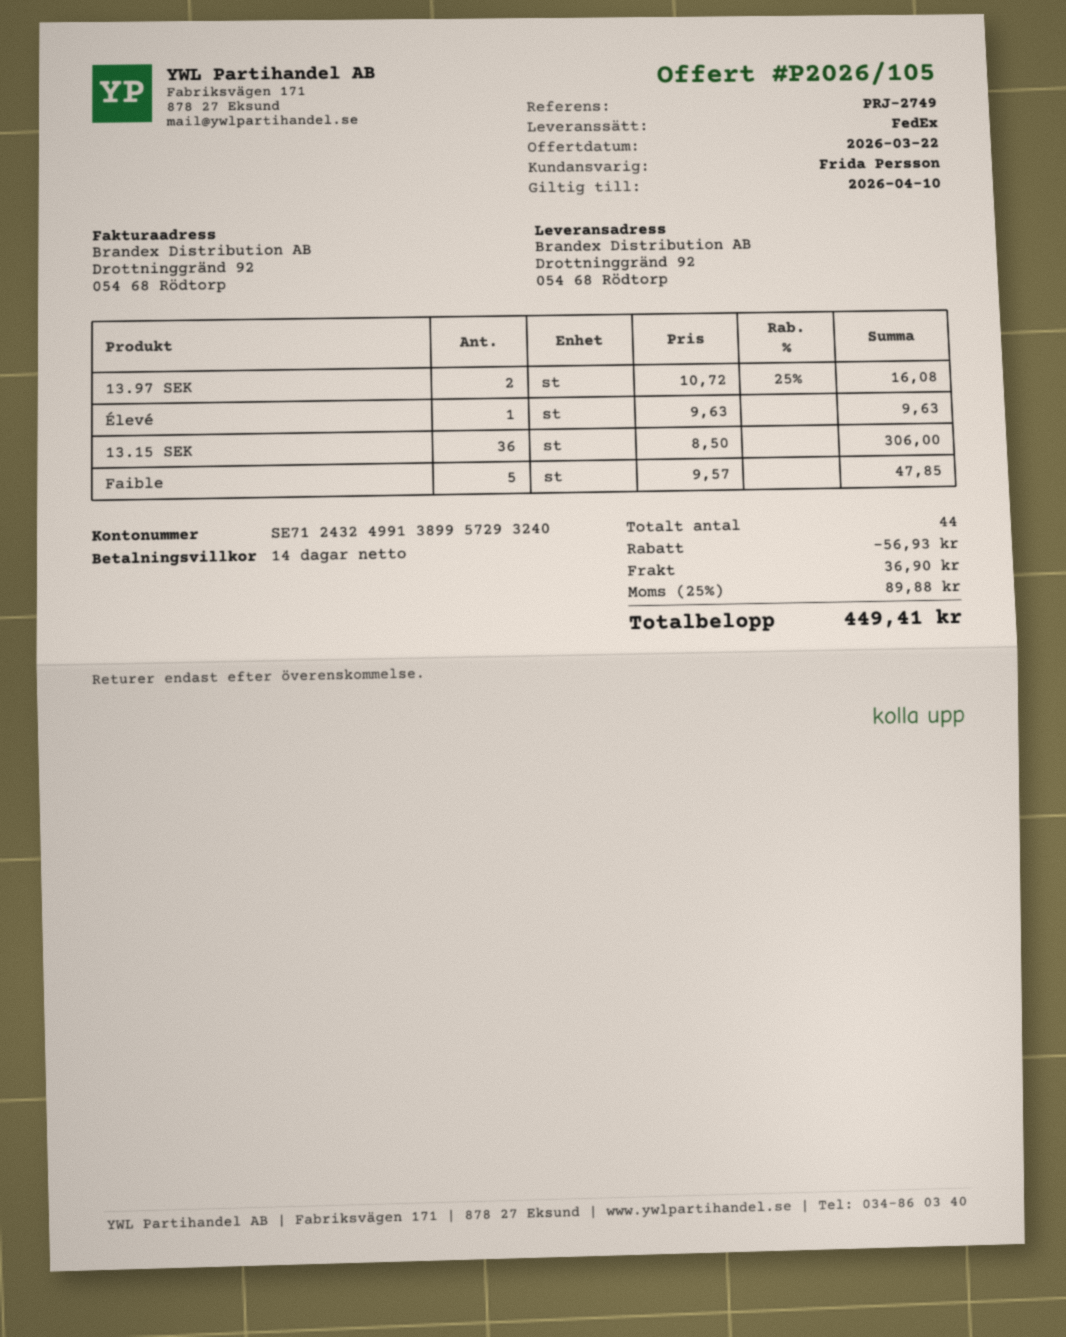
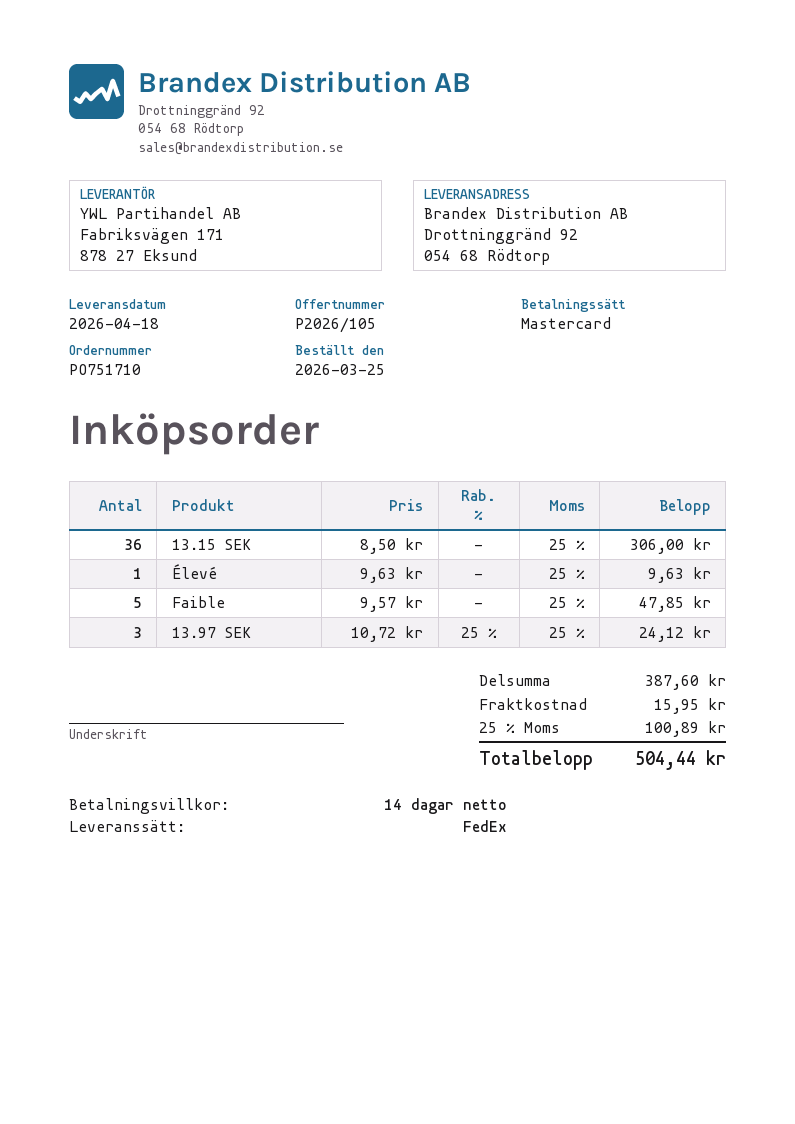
13.97 SEK: 2 x 10.72 - 25% = 16.08 -> 3 x 10.72 - 25% = 24.12
discount: 56.93 -> none
shipping: 36.90 -> 15.95
tax: 25% = 89.88 -> 25% = 100.89
total: 449.41 -> 504.44

